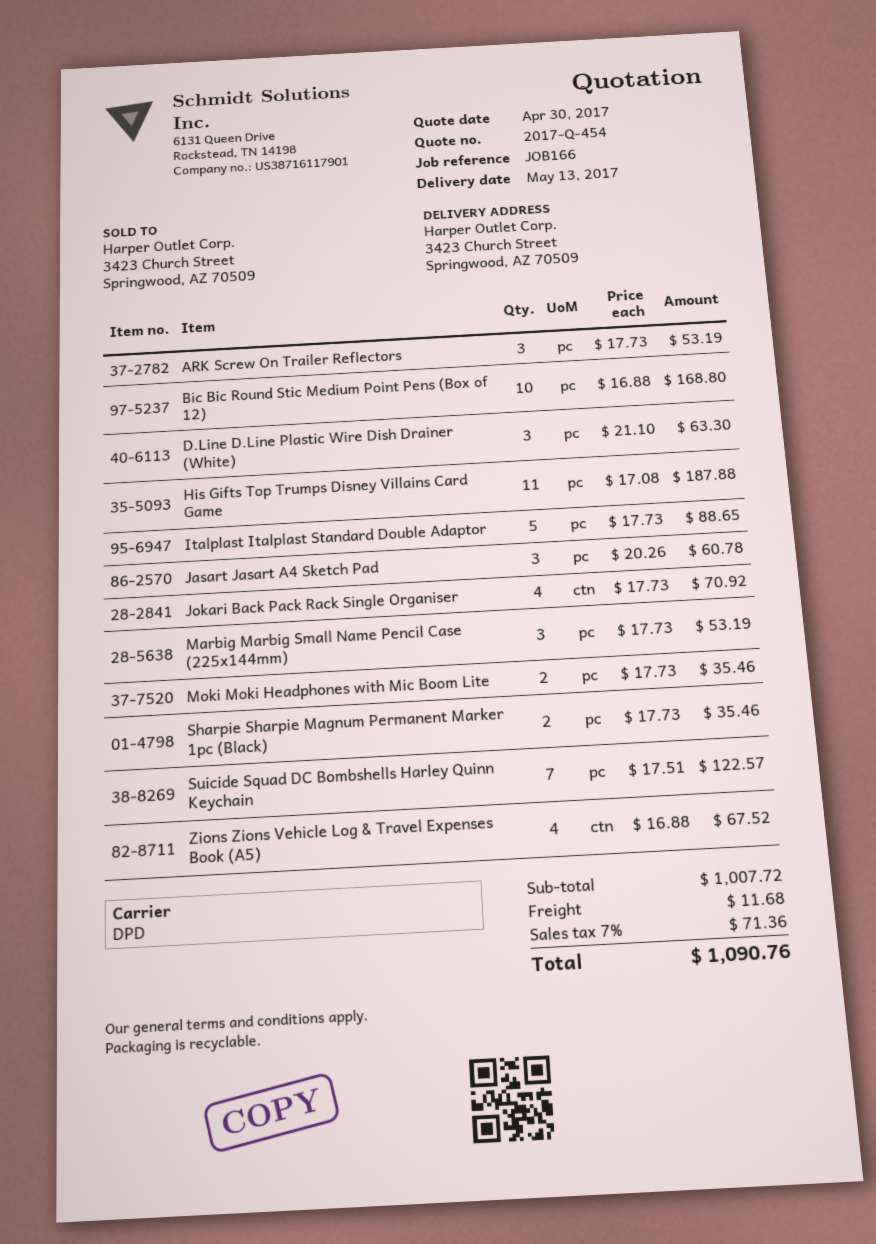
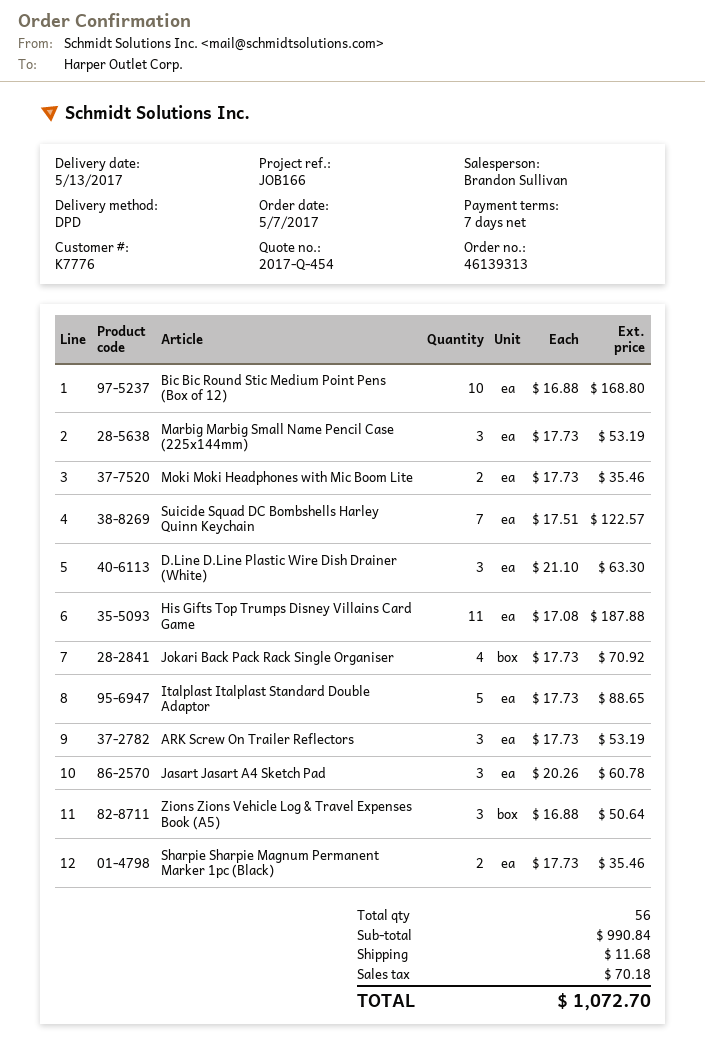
Zions Zions Vehicle Log & Travel Expenses Book (A5): 4 x 16.88 = 67.52 -> 3 x 16.88 = 50.64
subtotal: 1007.72 -> 990.84
tax: 71.36 -> 70.18
total: 1090.76 -> 1072.70

